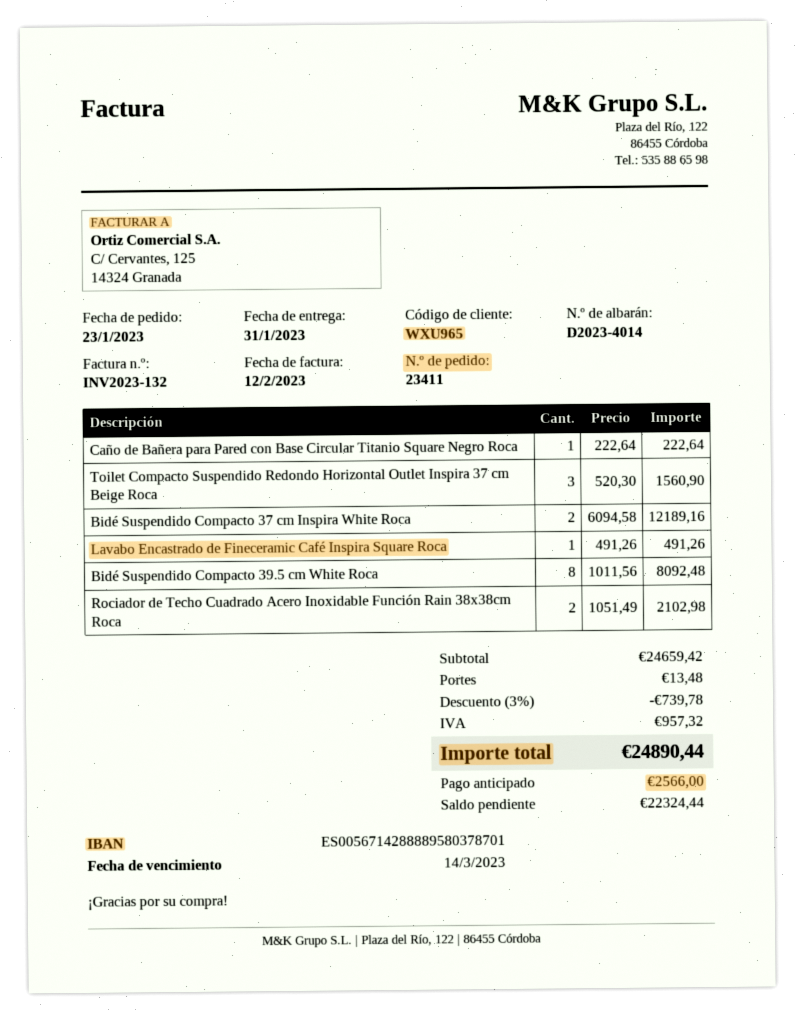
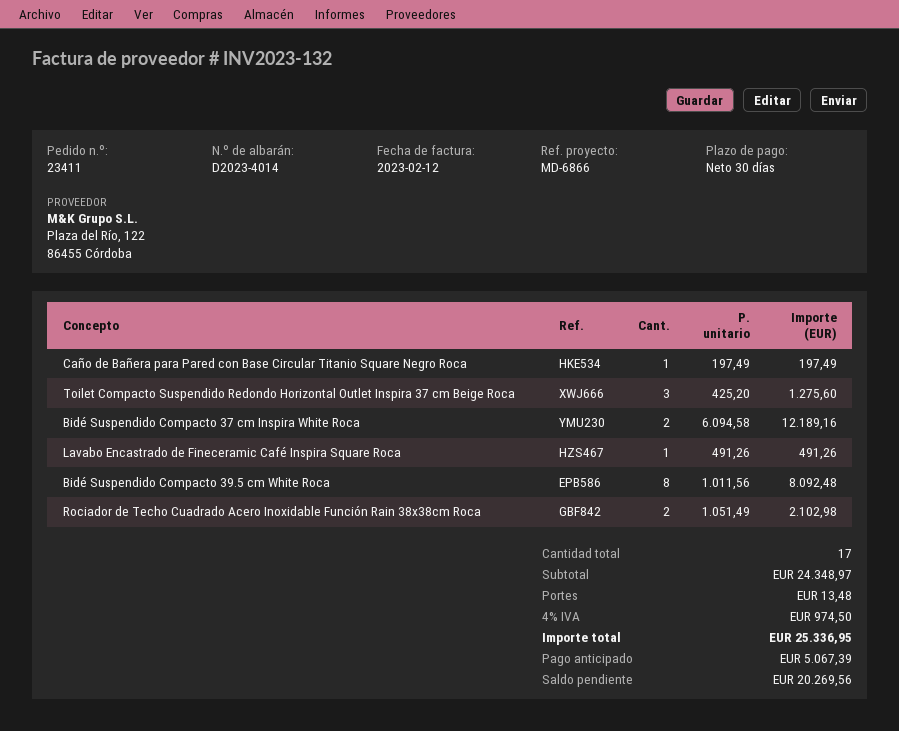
Caño de Bañera para Pared con Base Circular Titanio Square Negro Roca: 1 x 222.64 = 222.64 -> 1 x 197.49 = 197.49
Toilet Compacto Suspendido Redondo Horizontal Outlet Inspira 37 cm Beige Roca: 3 x 520.30 = 1560.90 -> 3 x 425.20 = 1275.60
subtotal: 24659.42 -> 24348.97
discount: 3% = 739.78 -> none
tax: 957.32 -> 974.50
total: 24890.44 -> 25336.95
deposit: 2566.00 -> 5067.39
balance: 22324.44 -> 20269.56

